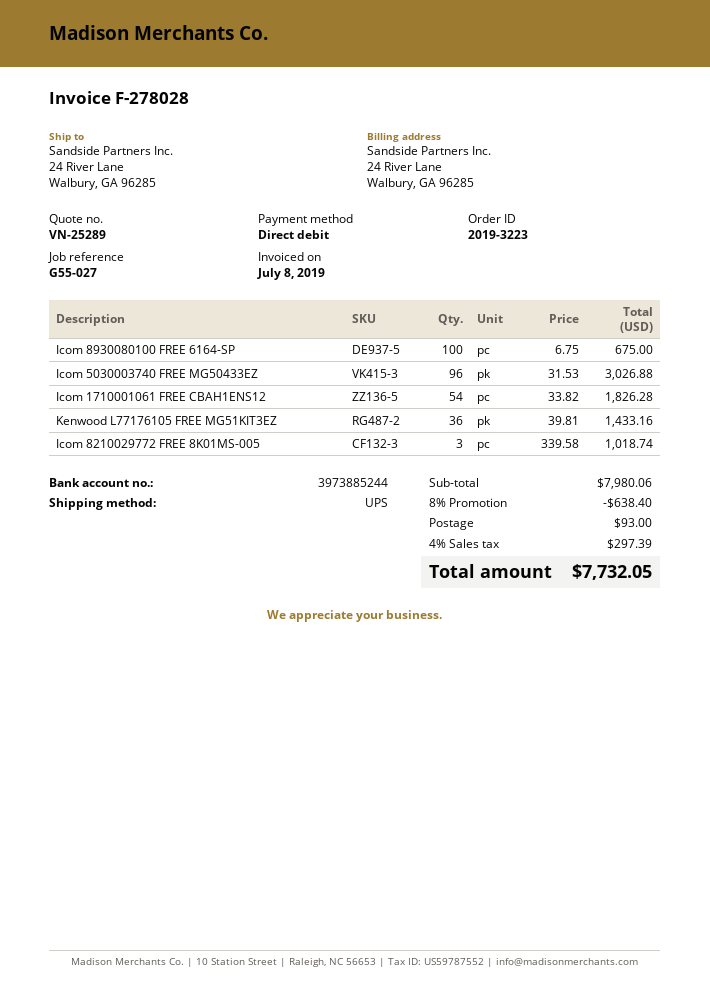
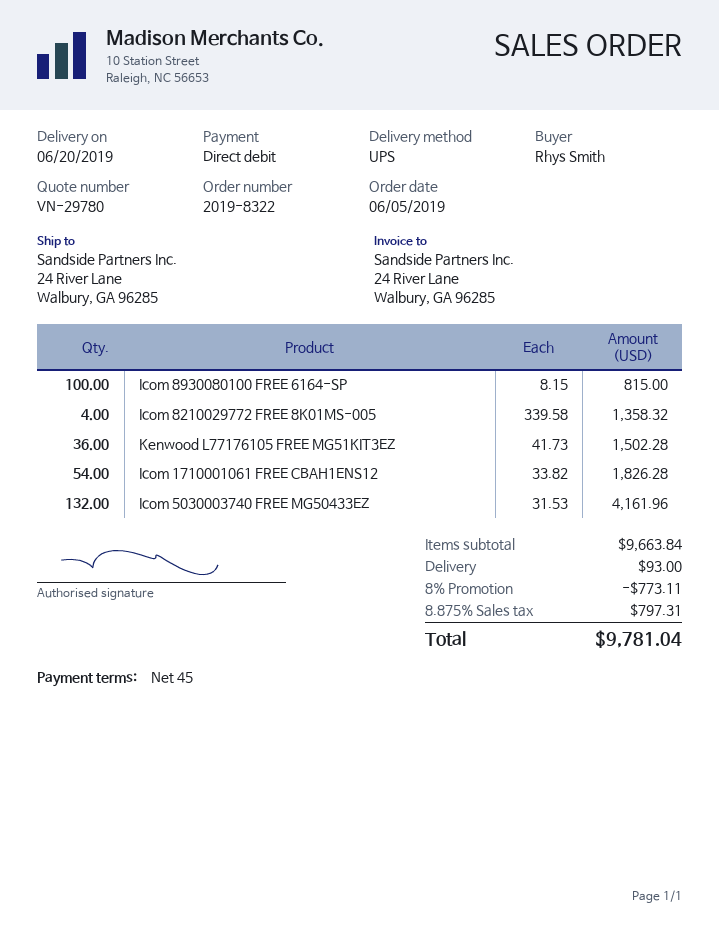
quote number: VN-25289 -> VN-29780
order number: 2019-3223 -> 2019-8322
Icom 8930080100 FREE 6164-SP: 100 x 6.75 = 675.00 -> 100 x 8.15 = 815.00
Icom 5030003740 FREE MG50433EZ: 96 x 31.53 = 3026.88 -> 132 x 31.53 = 4161.96
Kenwood L77176105 FREE MG51KIT3EZ: 36 x 39.81 = 1433.16 -> 36 x 41.73 = 1502.28
Icom 8210029772 FREE 8K01MS-005: 3 x 339.58 = 1018.74 -> 4 x 339.58 = 1358.32
subtotal: 7980.06 -> 9663.84
discount: 8% = 638.40 -> 8% = 773.11
tax: 4% = 297.39 -> 8.875% = 797.31
total: 7732.05 -> 9781.04

